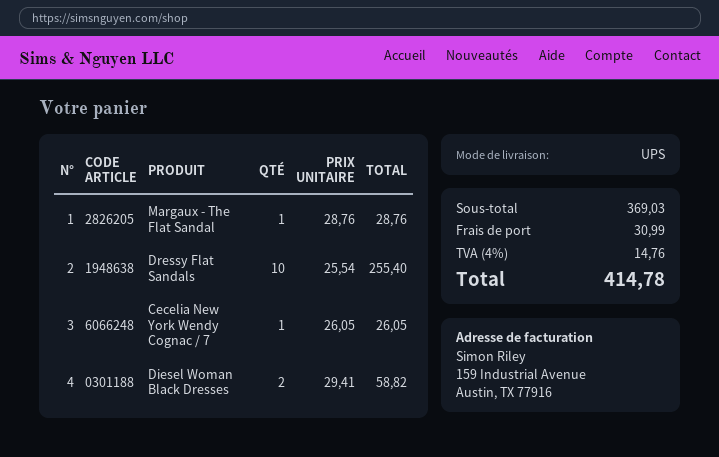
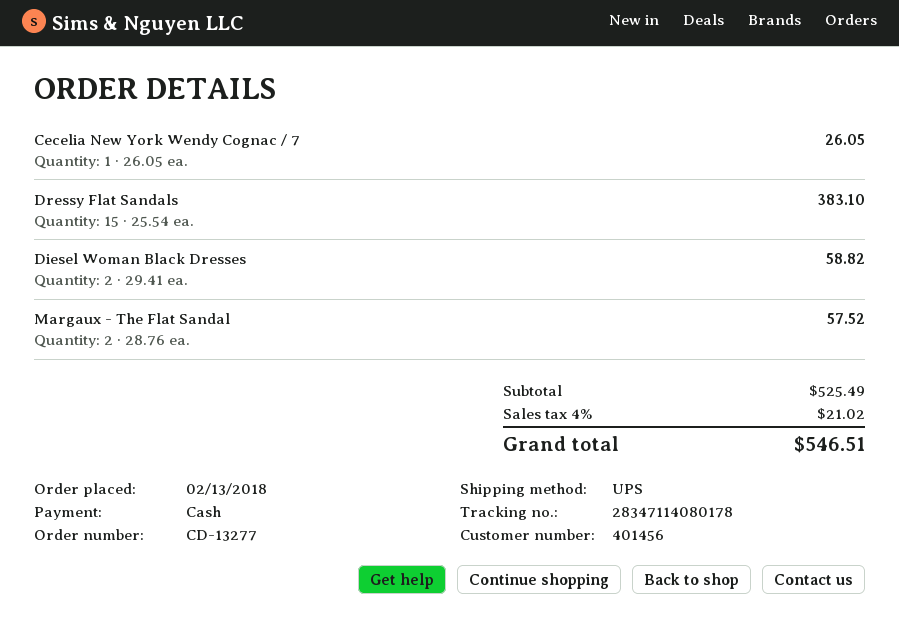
Margaux - The Flat Sandal: 1 x 28.76 = 28.76 -> 2 x 28.76 = 57.52
Dressy Flat Sandals: 10 x 25.54 = 255.40 -> 15 x 25.54 = 383.10
subtotal: 369.03 -> 525.49
shipping: 30.99 -> none
tax: 4% = 14.76 -> 4% = 21.02
total: 414.78 -> 546.51

